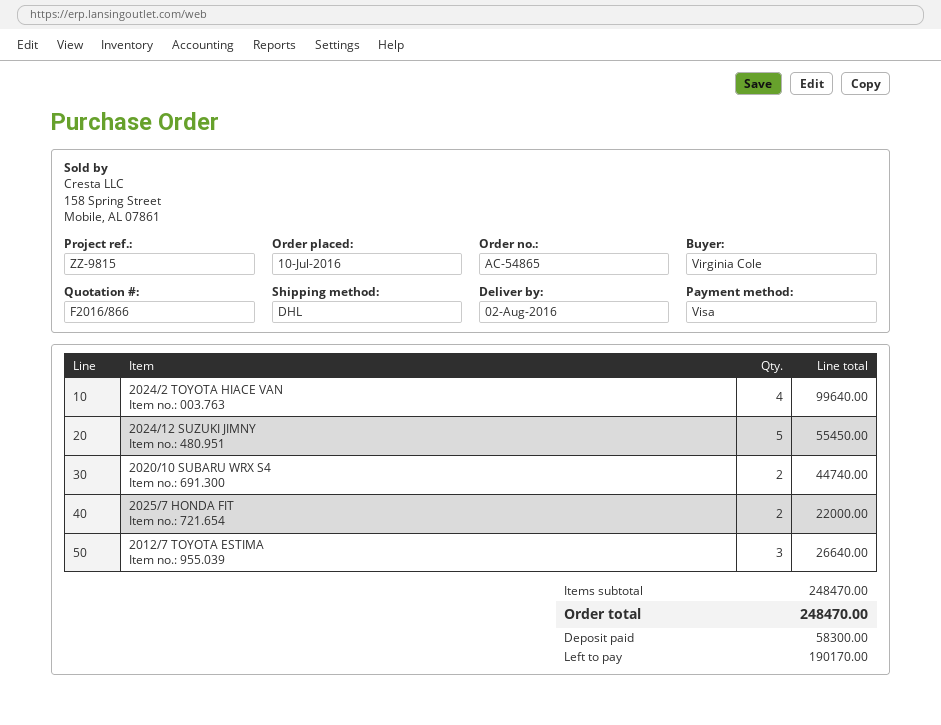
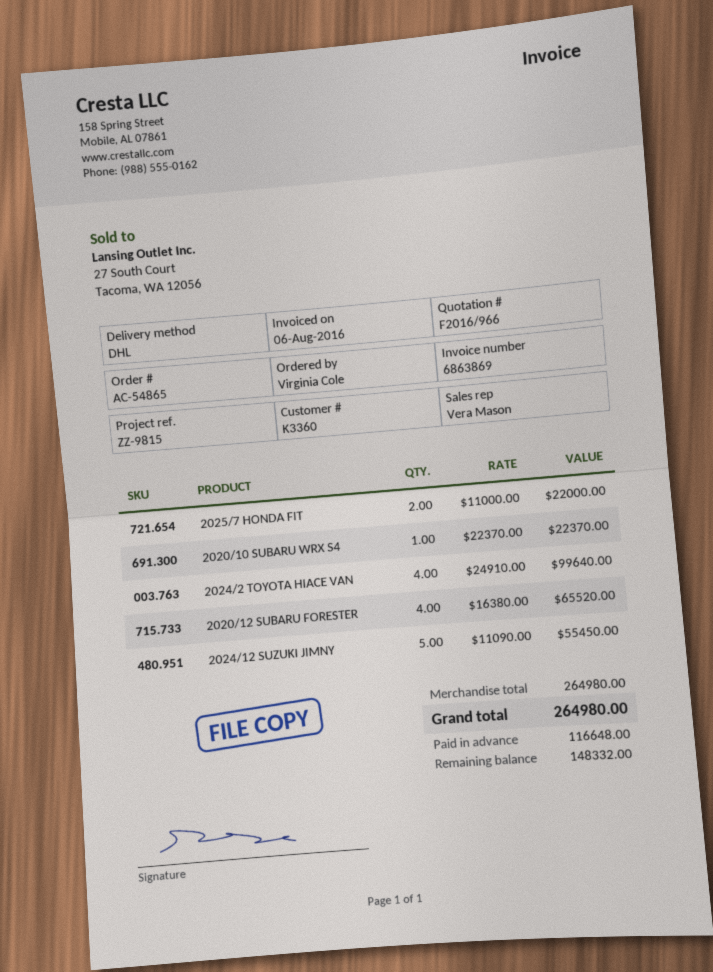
quote number: F2016/866 -> F2016/966
2020/10 SUBARU WRX S4: 2 for 44740.00 -> 1 for 22370.00
2012/7 TOYOTA ESTIMA: 3 for 26640.00 -> none
2020/12 SUBARU FORESTER: none -> 4 for 65520.00
subtotal: 248470.00 -> 264980.00
total: 248470.00 -> 264980.00
deposit: 58300.00 -> 116648.00
balance: 190170.00 -> 148332.00

